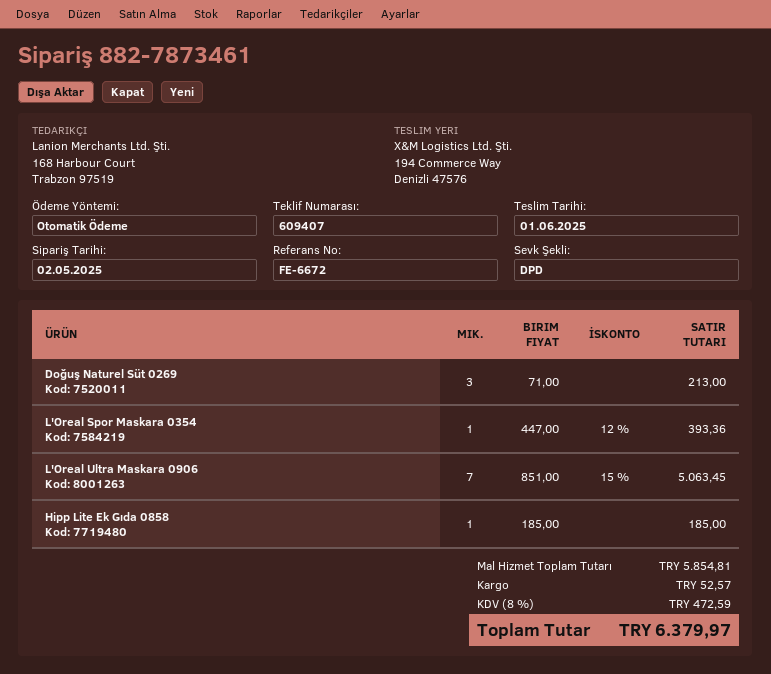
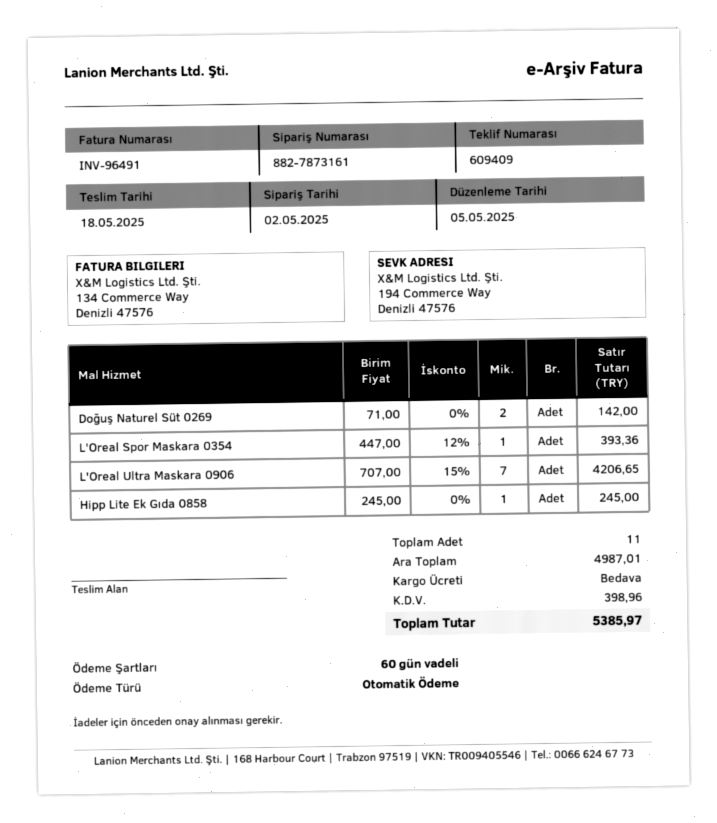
quote number: 609407 -> 609409
order number: 882-7873461 -> 882-7873161
delivery date: 2025-06-01 -> 2025-05-18
Doğuş Naturel Süt 0269: 3 x 71.00 = 213.00 -> 2 x 71.00 = 142.00
L'Oreal Ultra Maskara 0906: 7 x 851.00 - 15% = 5063.45 -> 7 x 707.00 - 15% = 4206.65
Hipp Lite Ek Gıda 0858: 1 x 185.00 = 185.00 -> 1 x 245.00 = 245.00
subtotal: 5854.81 -> 4987.01
shipping: 52.57 -> 0.00
tax: 472.59 -> 398.96
total: 6379.97 -> 5385.97

